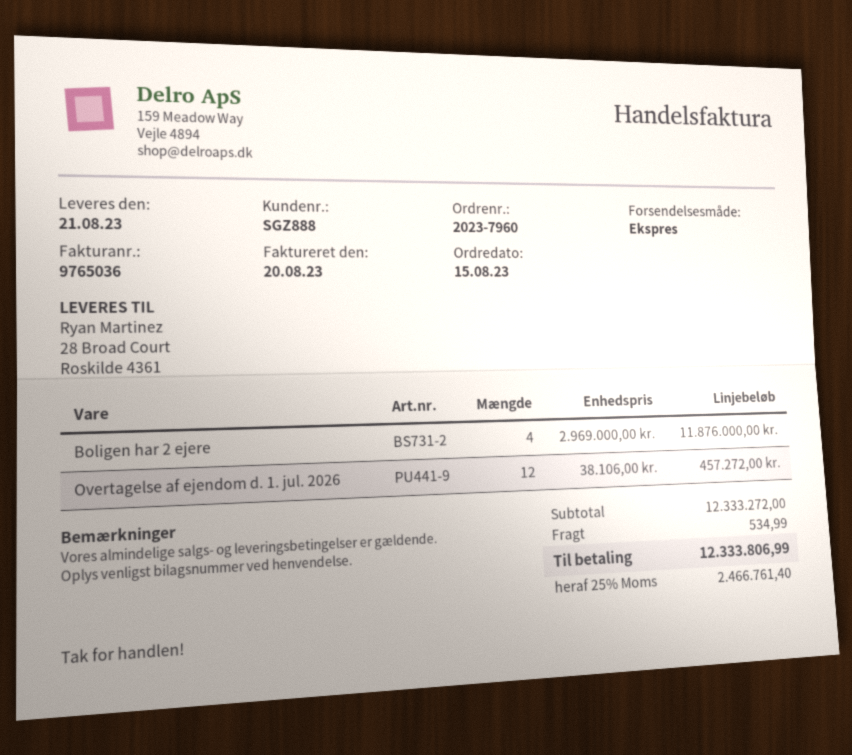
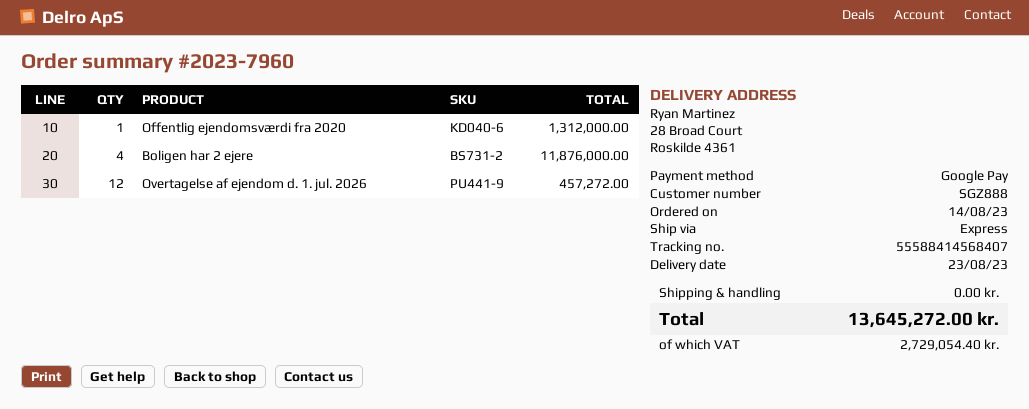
order date: 2023-08-15 -> 2023-08-14
delivery date: 2023-08-21 -> 2023-08-23
Offentlig ejendomsværdi fra 2020: none -> 1 for 1312000.00
shipping: 534.99 -> 0.00
tax: 2466761.40 -> 2729054.40
total: 12333806.99 -> 13645272.00

